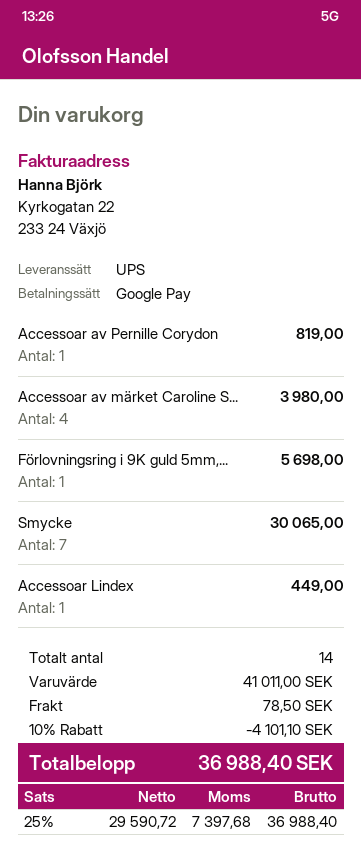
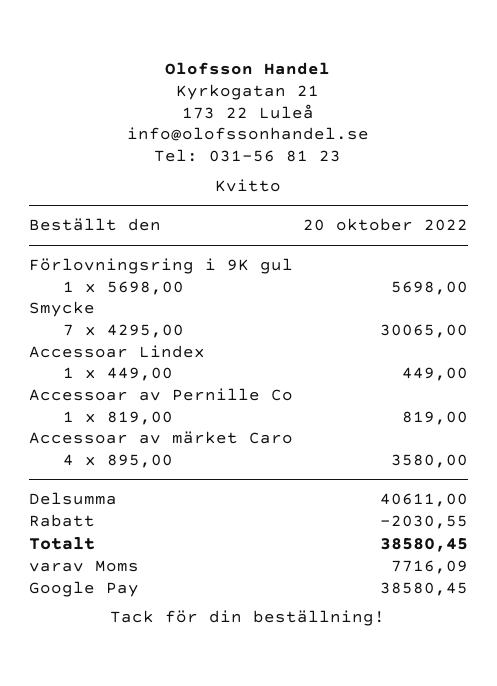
Accessoar av märket Caroline S...: 4 for 3980.00 -> 4 for 3580.00
subtotal: 41011.00 -> 40611.00
discount: 4101.10 -> 2030.55
shipping: 78.50 -> none
tax: 7397.68 -> 7716.09
total: 36988.40 -> 38580.45

